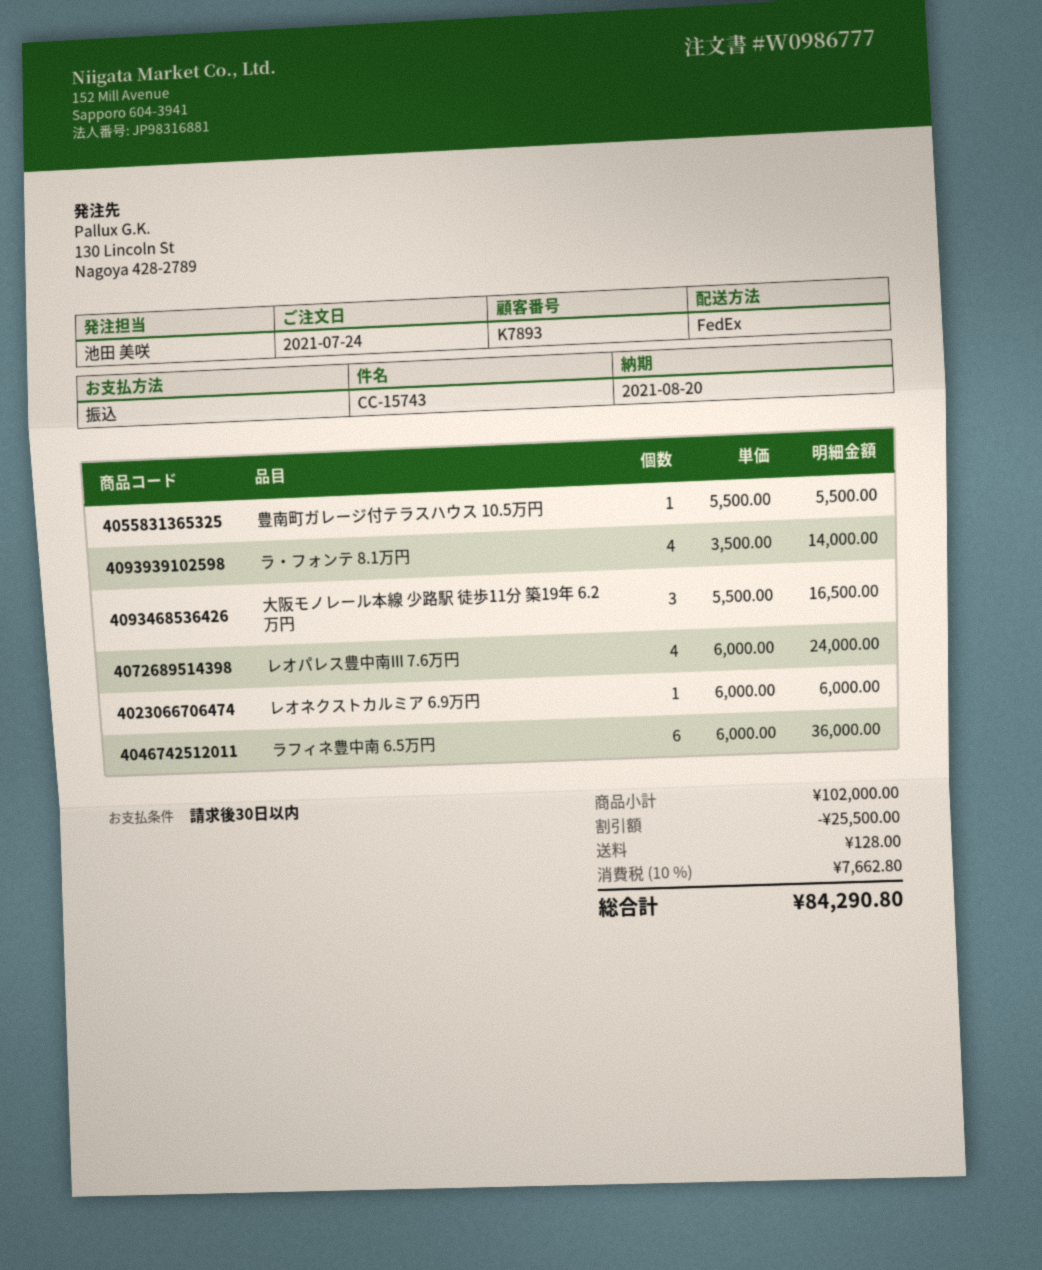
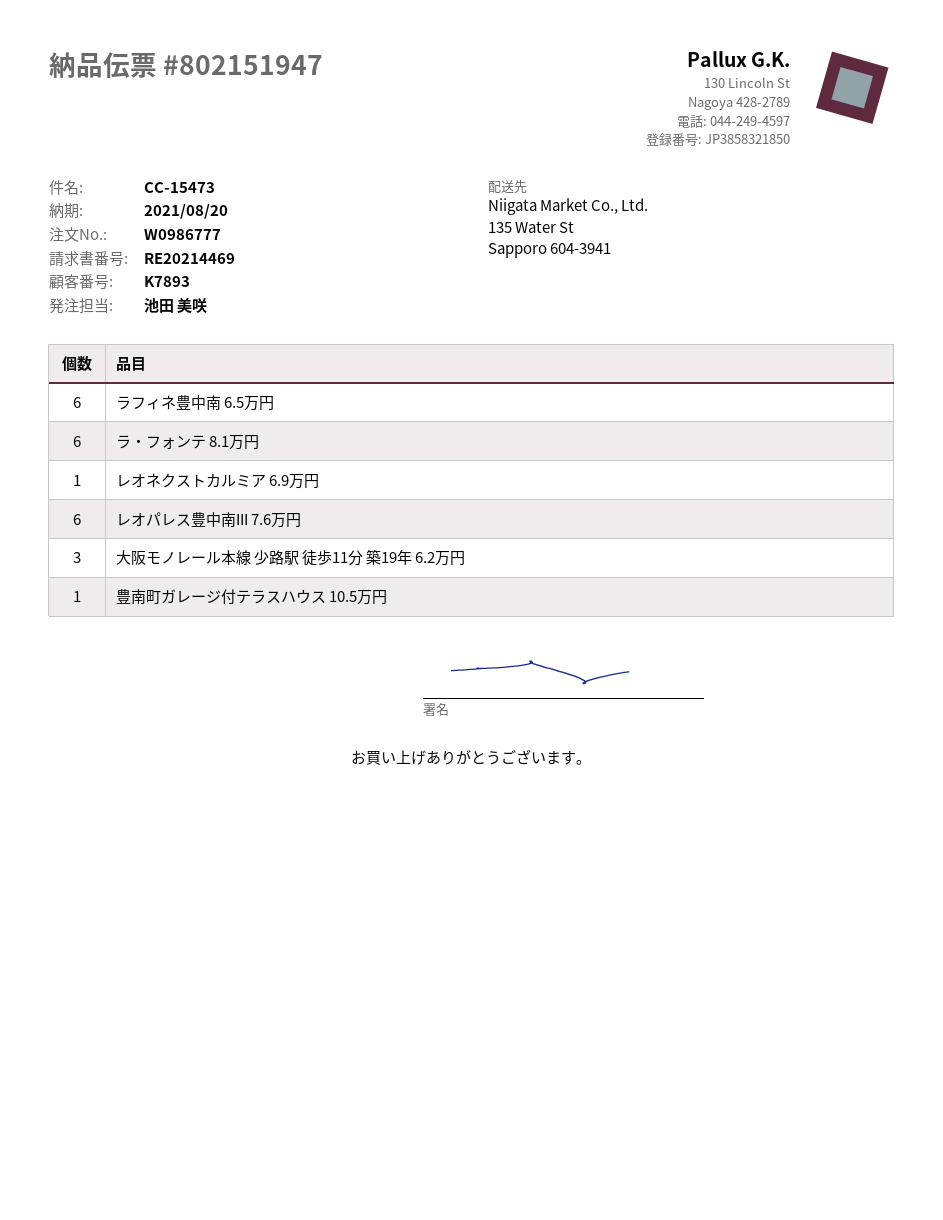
reference: CC-15743 -> CC-15473
ラ・フォンテ 8.1万円: 4 -> 6
レオパレス豊中南III 7.6万円: 4 -> 6

